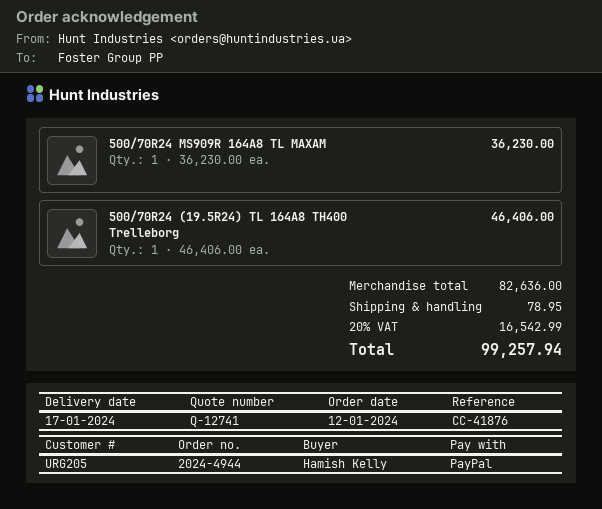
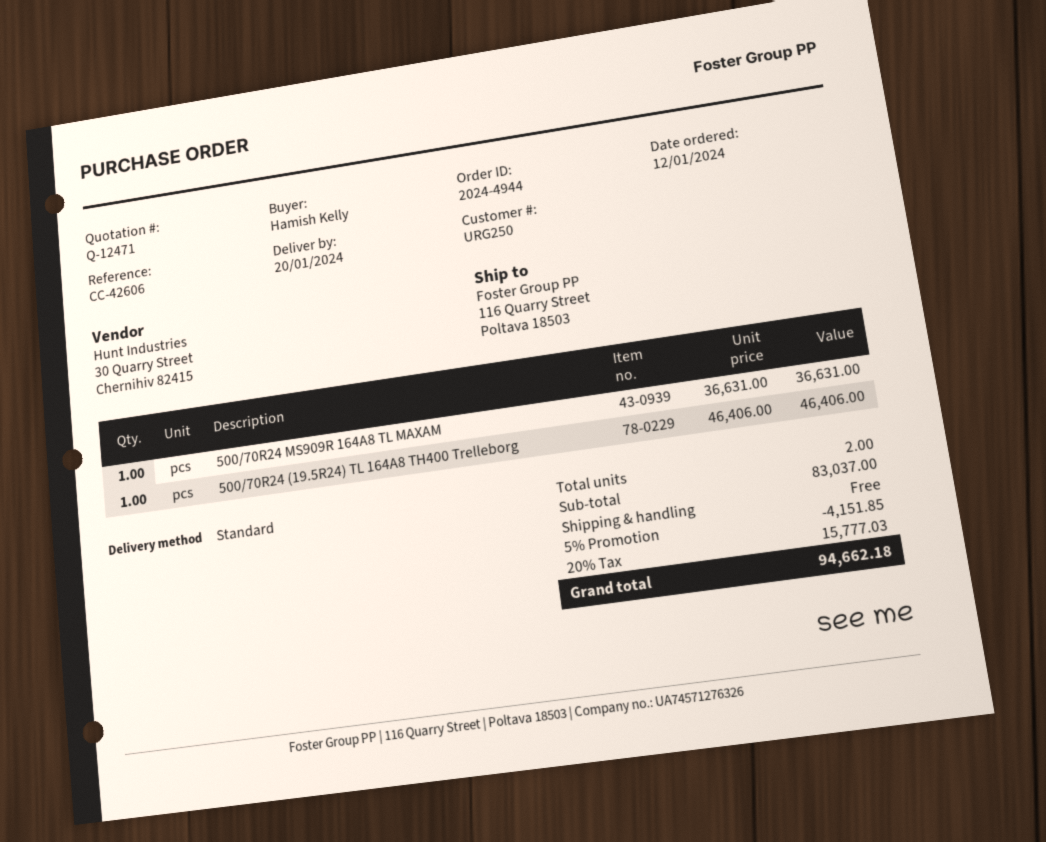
quote number: Q-12741 -> Q-12471
delivery date: 2024-01-17 -> 2024-01-20
customer number: URG205 -> URG250
reference: CC-41876 -> CC-42606
500/70R24 MS909R 164A8 TL MAXAM: 1 x 36230.00 = 36230.00 -> 1 x 36631.00 = 36631.00
subtotal: 82636.00 -> 83037.00
discount: none -> 5% = 4151.85
shipping: 78.95 -> 0.00
tax: 20% = 16542.99 -> 20% = 15777.03
total: 99257.94 -> 94662.18

